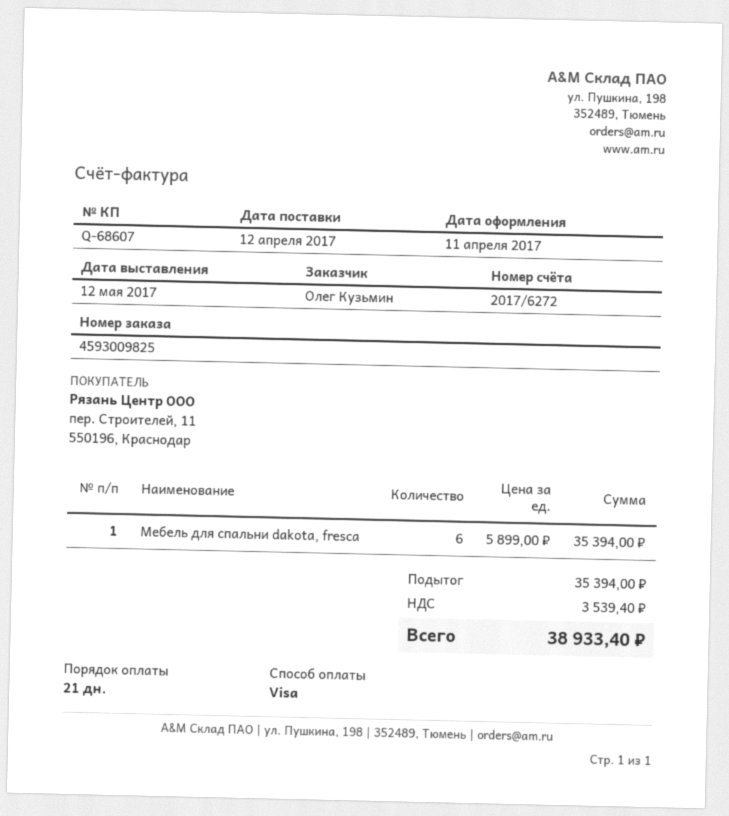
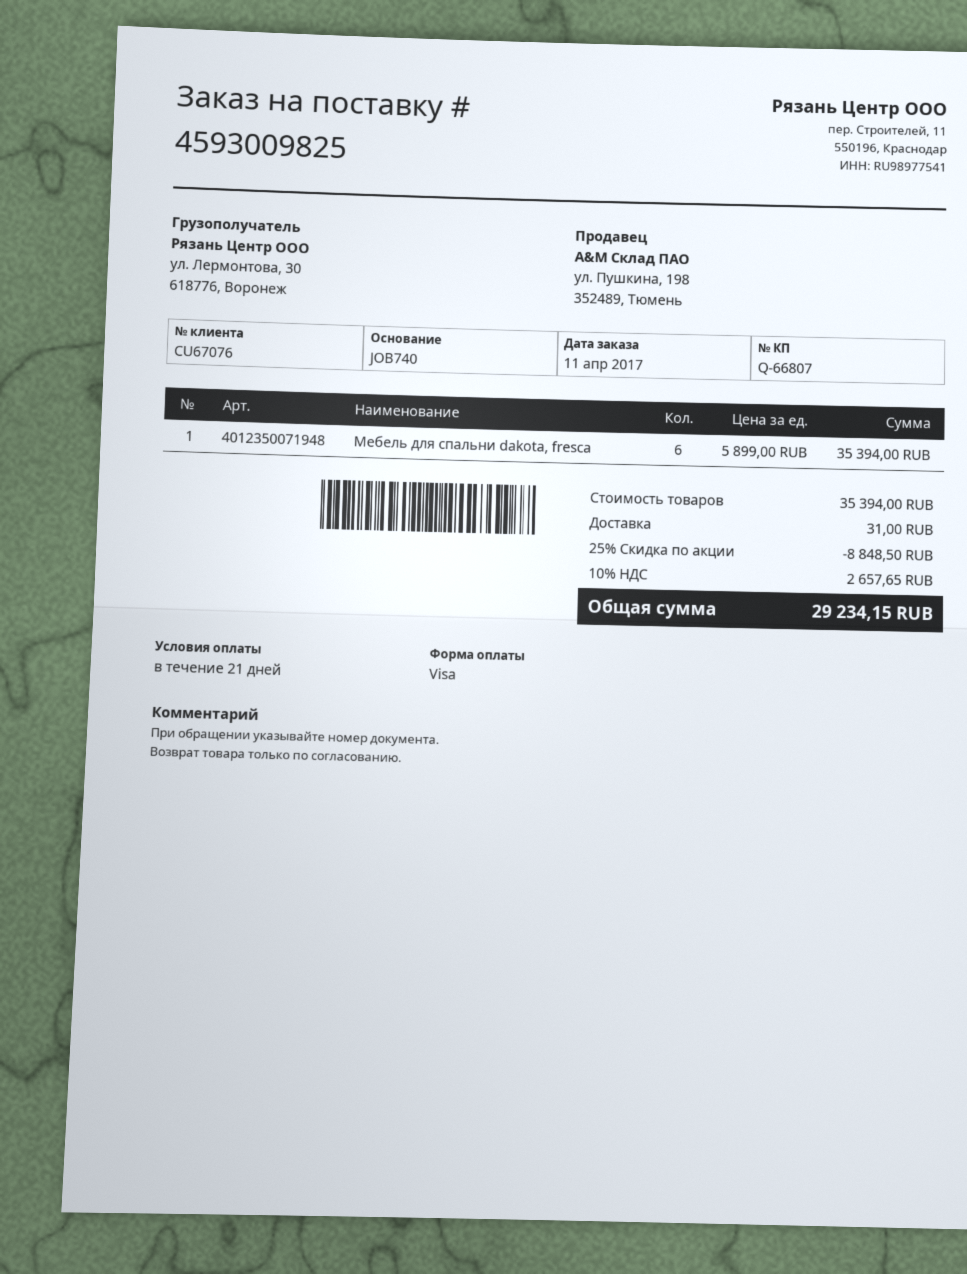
quote number: Q-68607 -> Q-66807
discount: none -> 25% = 8848.50
shipping: none -> 31.00
tax: 3539.40 -> 2657.65
total: 38933.40 -> 29234.15

